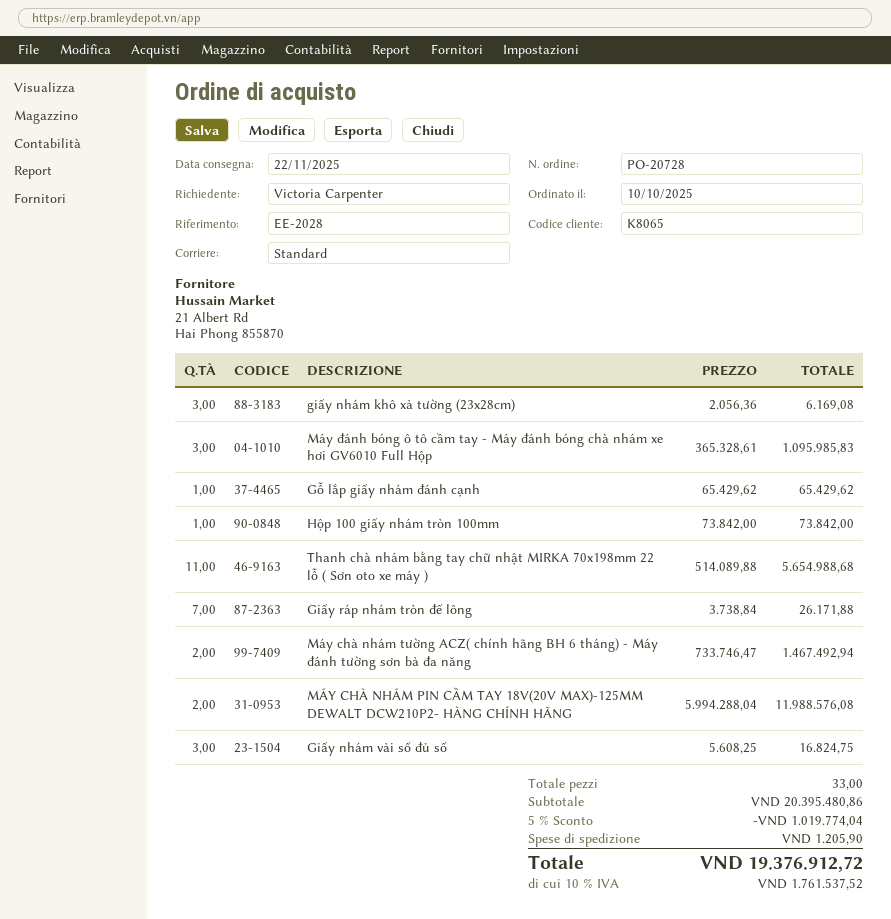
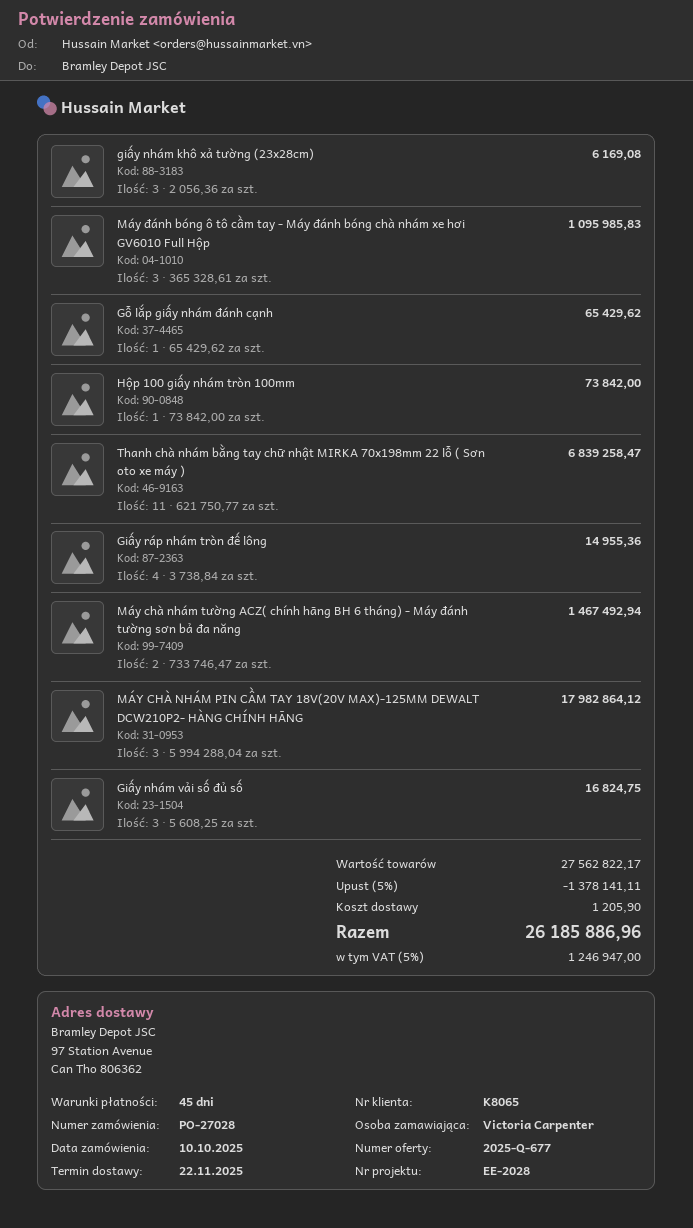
order number: PO-20728 -> PO-27028
Thanh chà nhám bằng tay chữ nhật MIRKA 70x198mm 22 lỗ ( Sơn oto xe máy ): 11 x 514089.88 = 5654988.68 -> 11 x 621750.77 = 6839258.47
Giấy ráp nhám tròn đế lông: 7 x 3738.84 = 26171.88 -> 4 x 3738.84 = 14955.36
MÁY CHÀ NHÁM PIN CẦM TAY 18V(20V MAX)-125MM DEWALT DCW210P2- HÀNG CHÍNH HÃNG: 2 x 5994288.04 = 11988576.08 -> 3 x 5994288.04 = 17982864.12
subtotal: 20395480.86 -> 27562822.17
discount: 5% = 1019774.04 -> 5% = 1378141.11
tax: 10% = 1761537.52 -> 5% = 1246947.00
total: 19376912.72 -> 26185886.96

